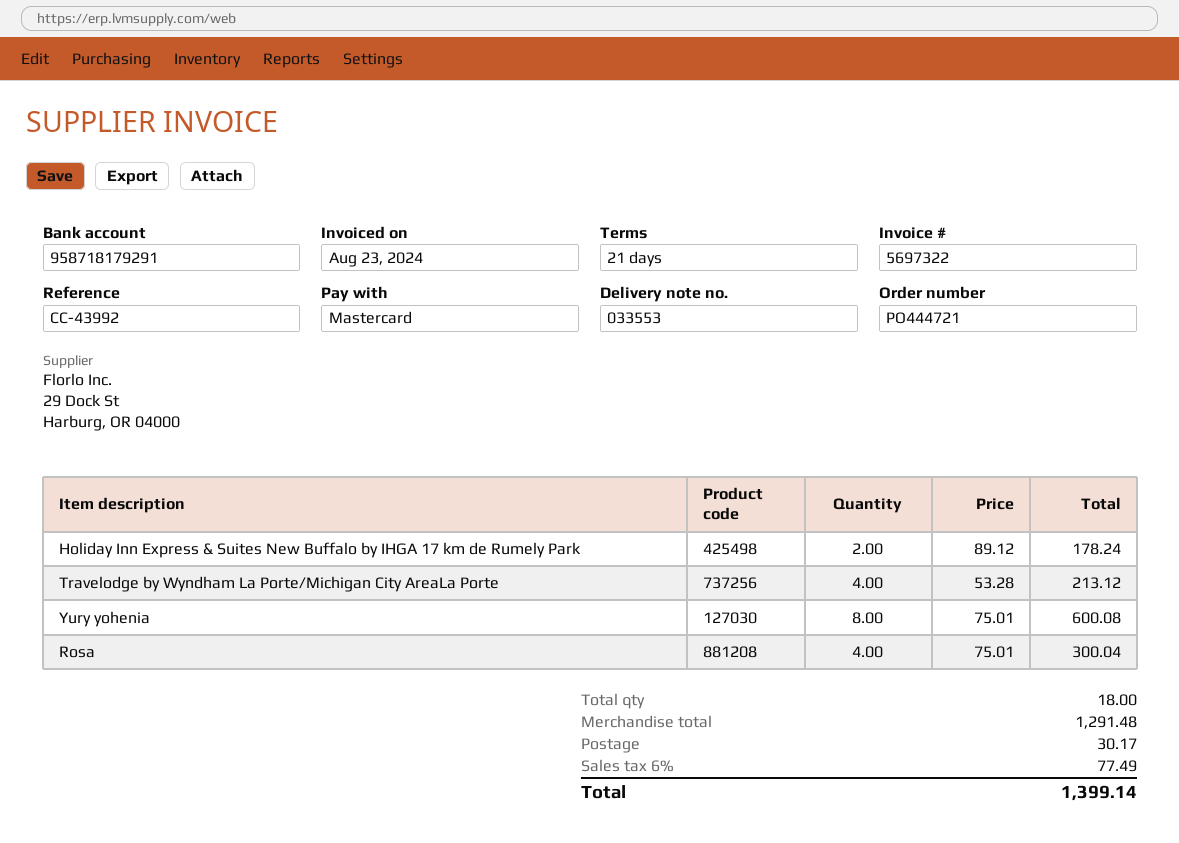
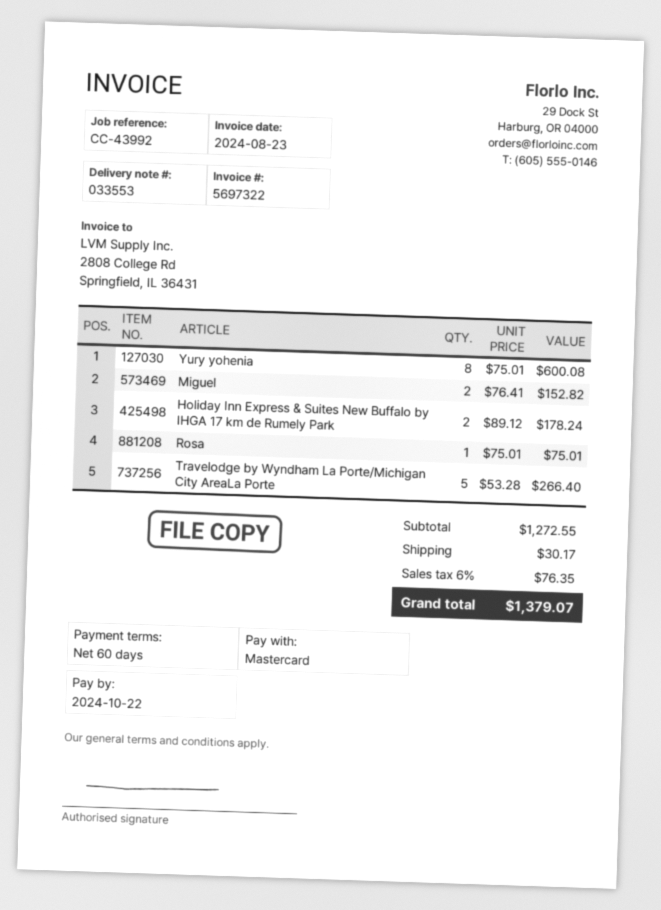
payment terms: 21 days -> 60 days
Travelodge by Wyndham La Porte/Michigan City AreaLa Porte: 4 x 53.28 = 213.12 -> 5 x 53.28 = 266.40
Rosa: 4 x 75.01 = 300.04 -> 1 x 75.01 = 75.01
Miguel: none -> 2 x 76.41 = 152.82
subtotal: 1291.48 -> 1272.55
tax: 6% = 77.49 -> 6% = 76.35
total: 1399.14 -> 1379.07

